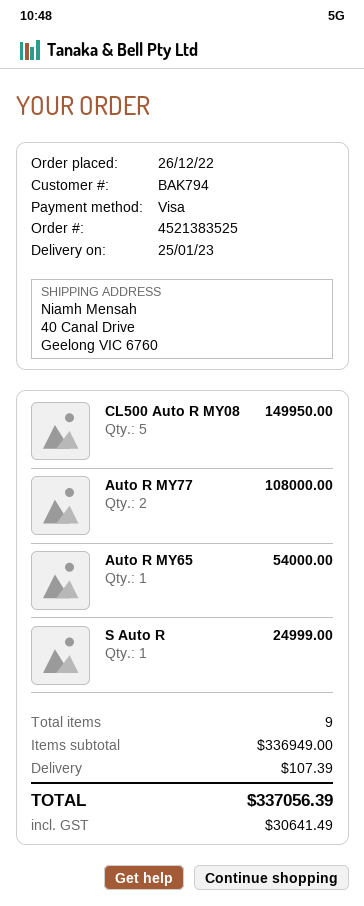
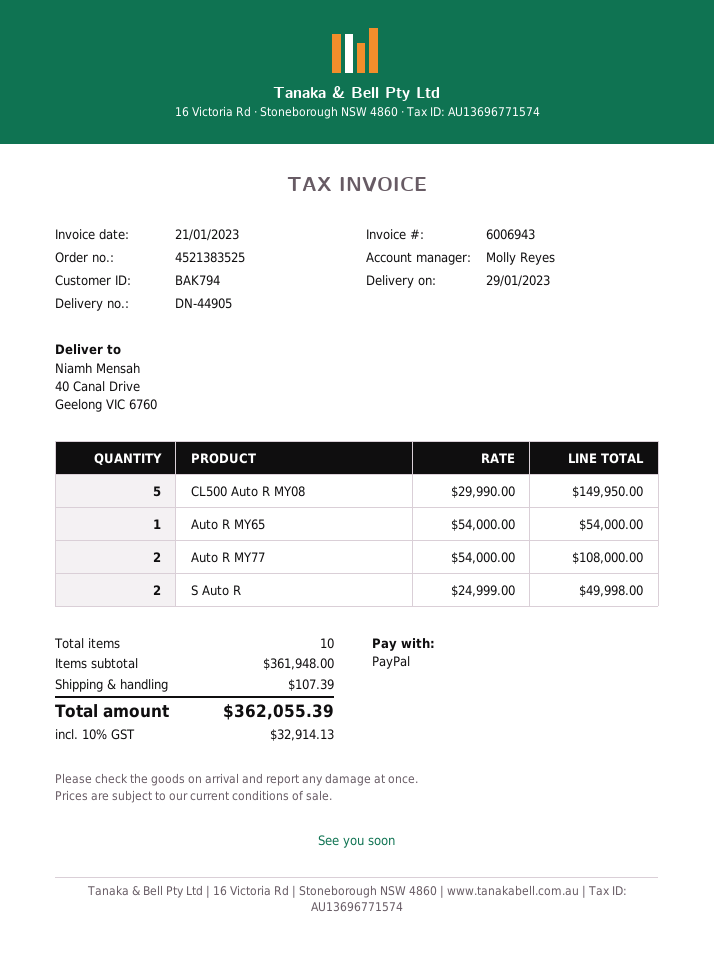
delivery date: 2023-01-25 -> 2023-01-29
payment method: Visa -> PayPal
S Auto R: 1 for 24999.00 -> 2 for 49998.00
total quantity: 9 -> 10
subtotal: 336949.00 -> 361948.00
tax: 30641.49 -> 32914.13
total: 337056.39 -> 362055.39

